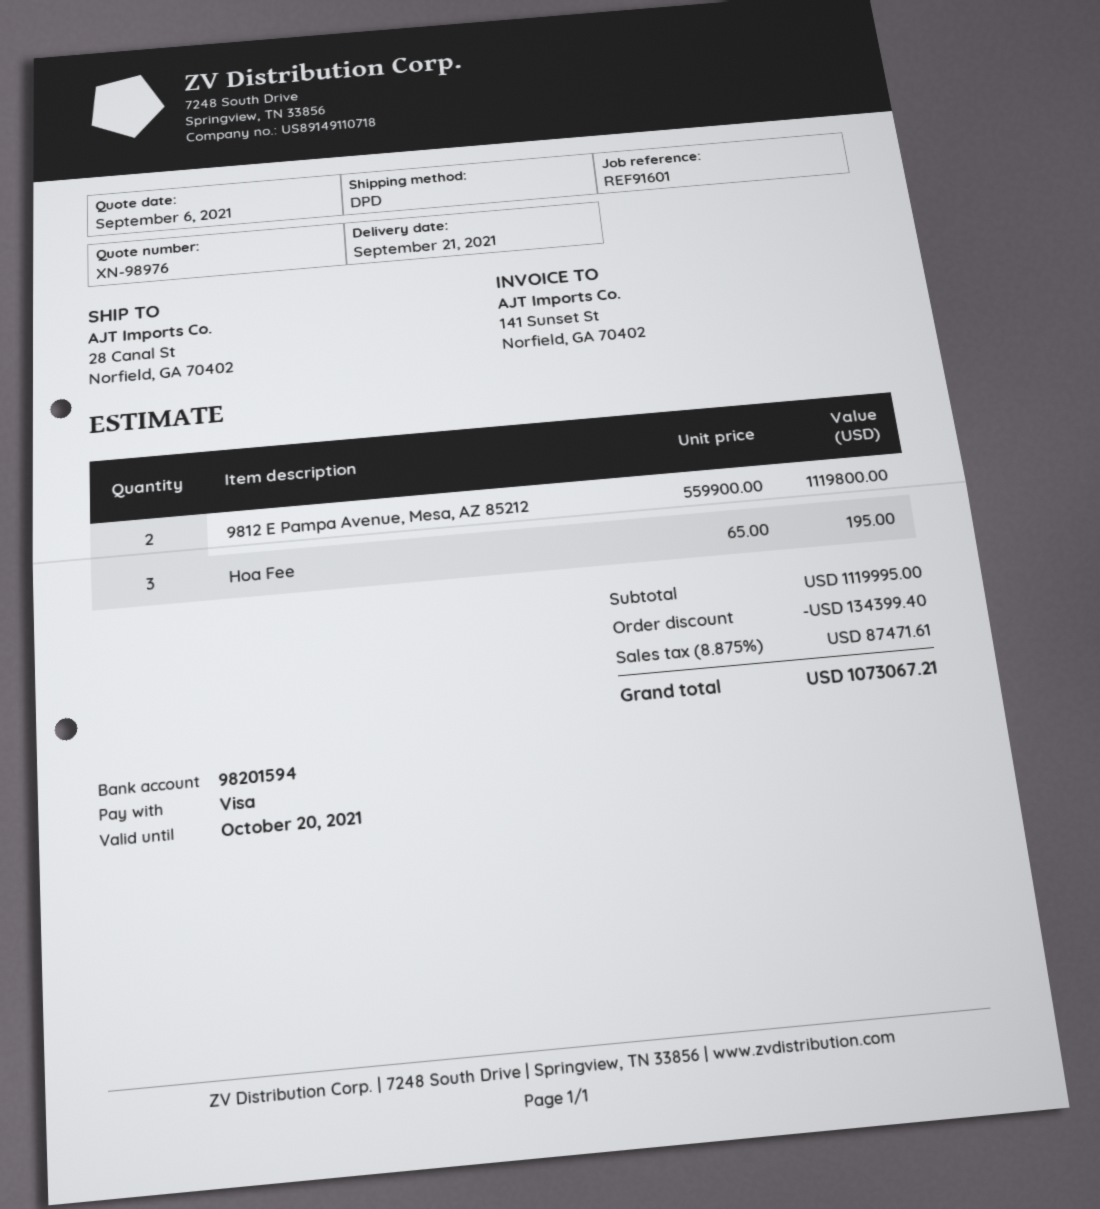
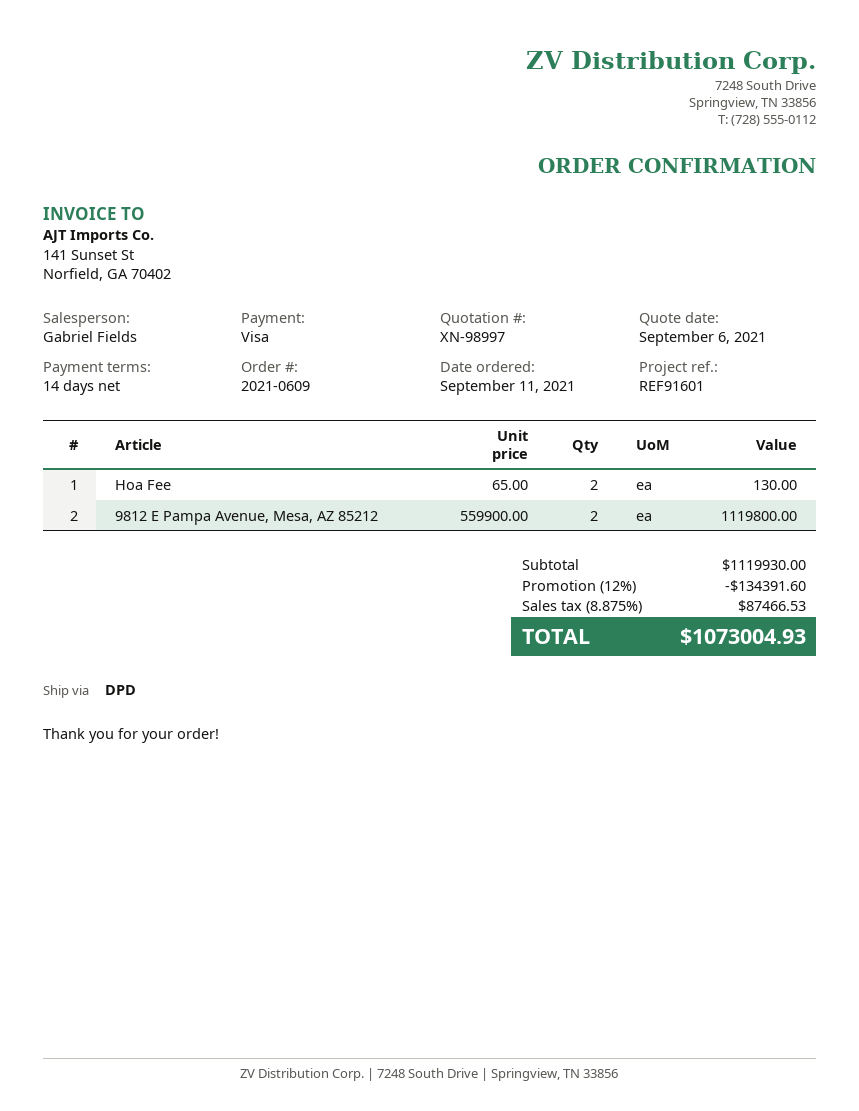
quote number: XN-98976 -> XN-98997
Hoa Fee: 3 x 65.00 = 195.00 -> 2 x 65.00 = 130.00
subtotal: 1119995.00 -> 1119930.00
discount: 134399.40 -> 134391.60
tax: 8.875% = 87471.61 -> 8.875% = 87466.53
total: 1073067.21 -> 1073004.93

